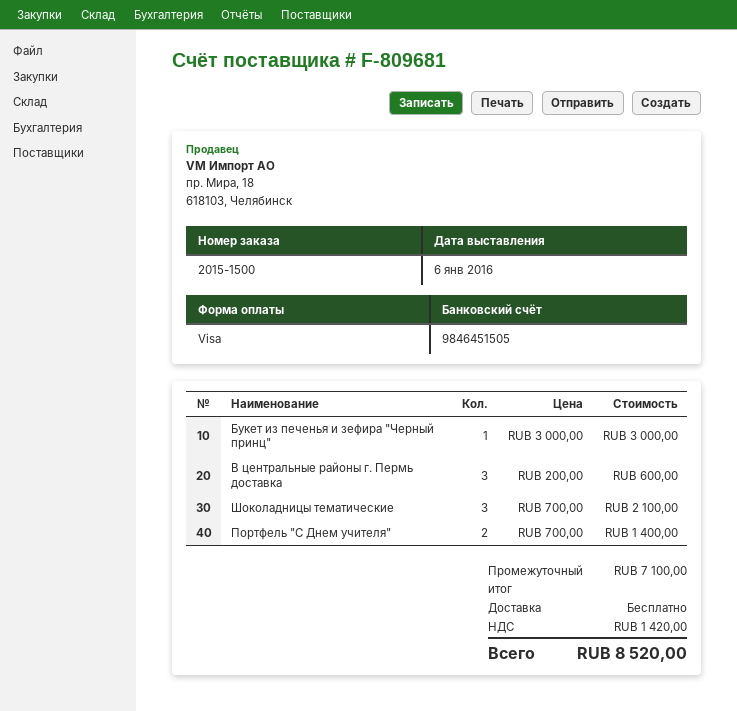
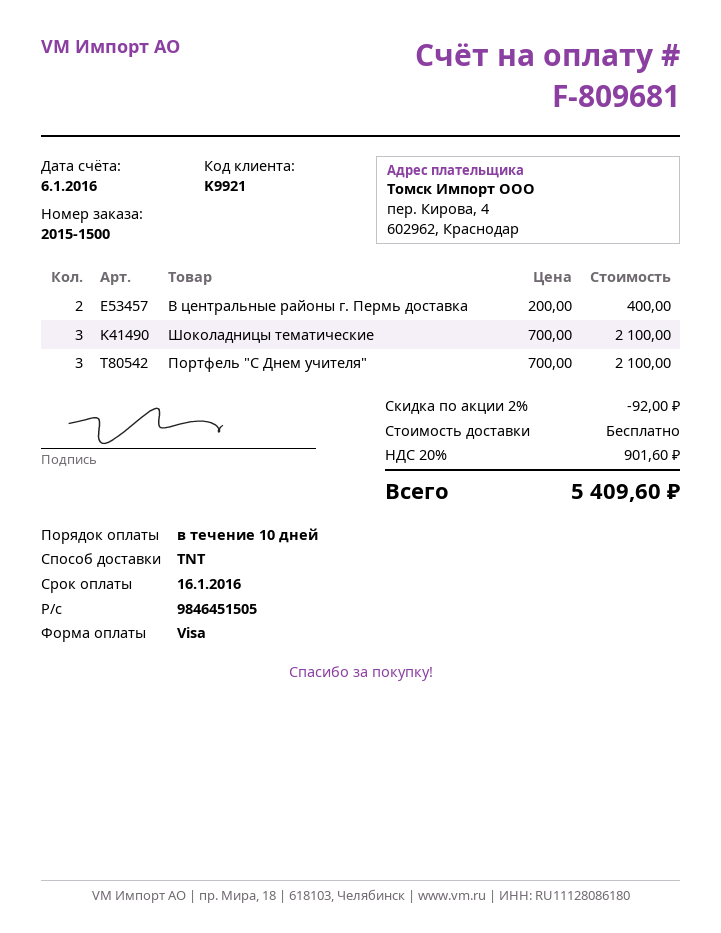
Букет из печенья и зефира "Черный принц": 1 x 3000.00 = 3000.00 -> none
В центральные районы г. Пермь доставка: 3 x 200.00 = 600.00 -> 2 x 200.00 = 400.00
Портфель "С Днем учителя": 2 x 700.00 = 1400.00 -> 3 x 700.00 = 2100.00
discount: none -> 2% = 92.00
tax: 1420.00 -> 901.60
total: 8520.00 -> 5409.60

